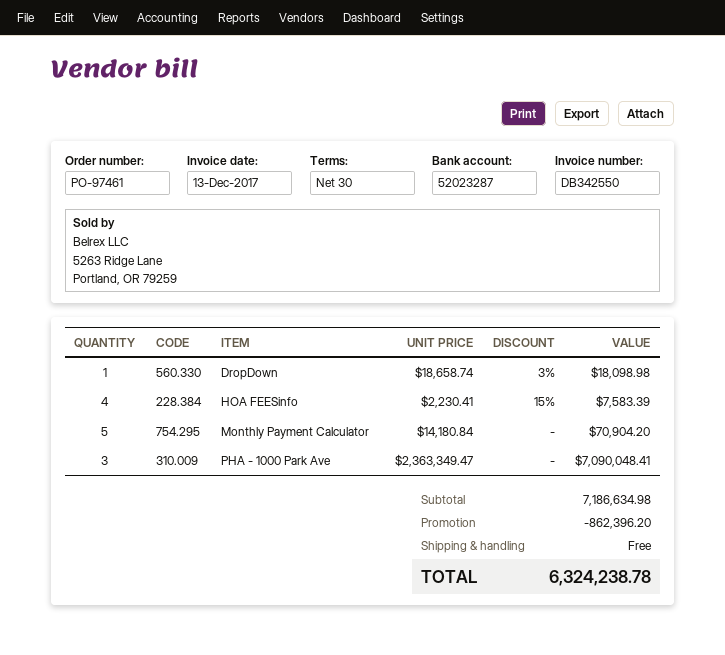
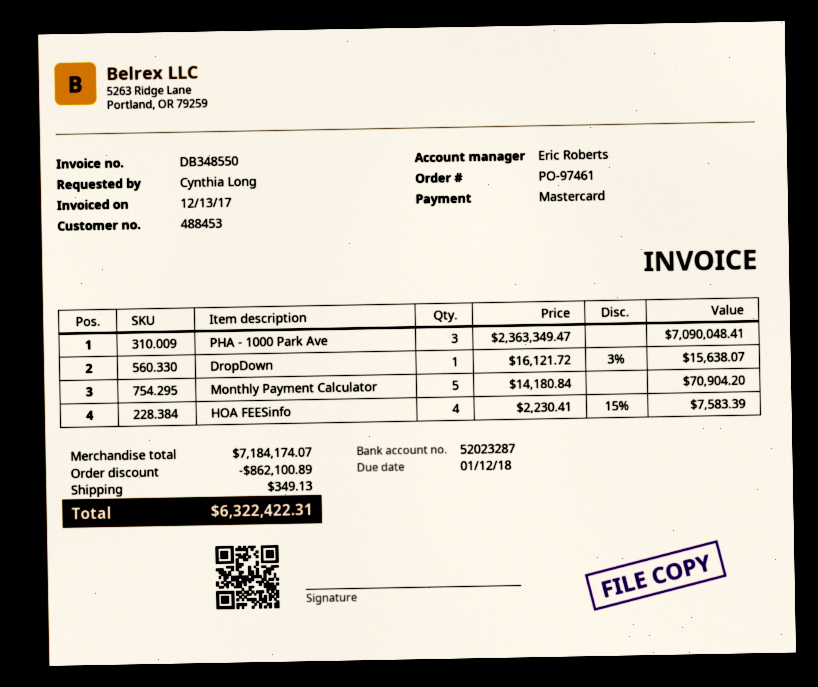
invoice number: DB342550 -> DB348550
DropDown: 1 x 18658.74 - 3% = 18098.98 -> 1 x 16121.72 - 3% = 15638.07
subtotal: 7186634.98 -> 7184174.07
discount: 862396.20 -> 862100.89
shipping: 0.00 -> 349.13
total: 6324238.78 -> 6322422.31

